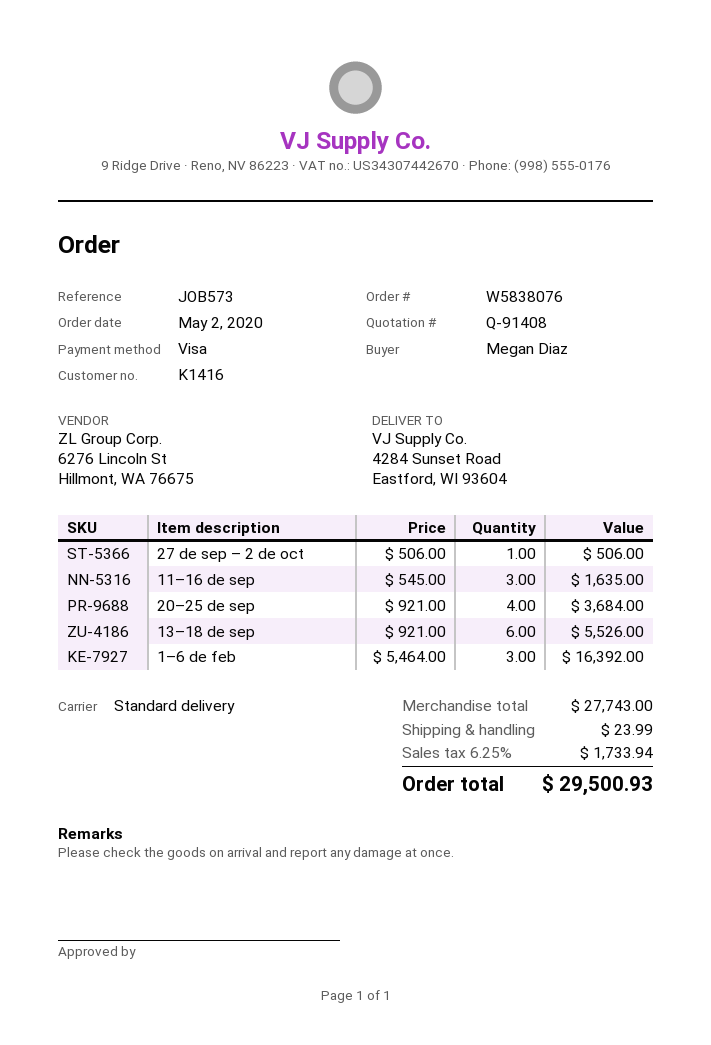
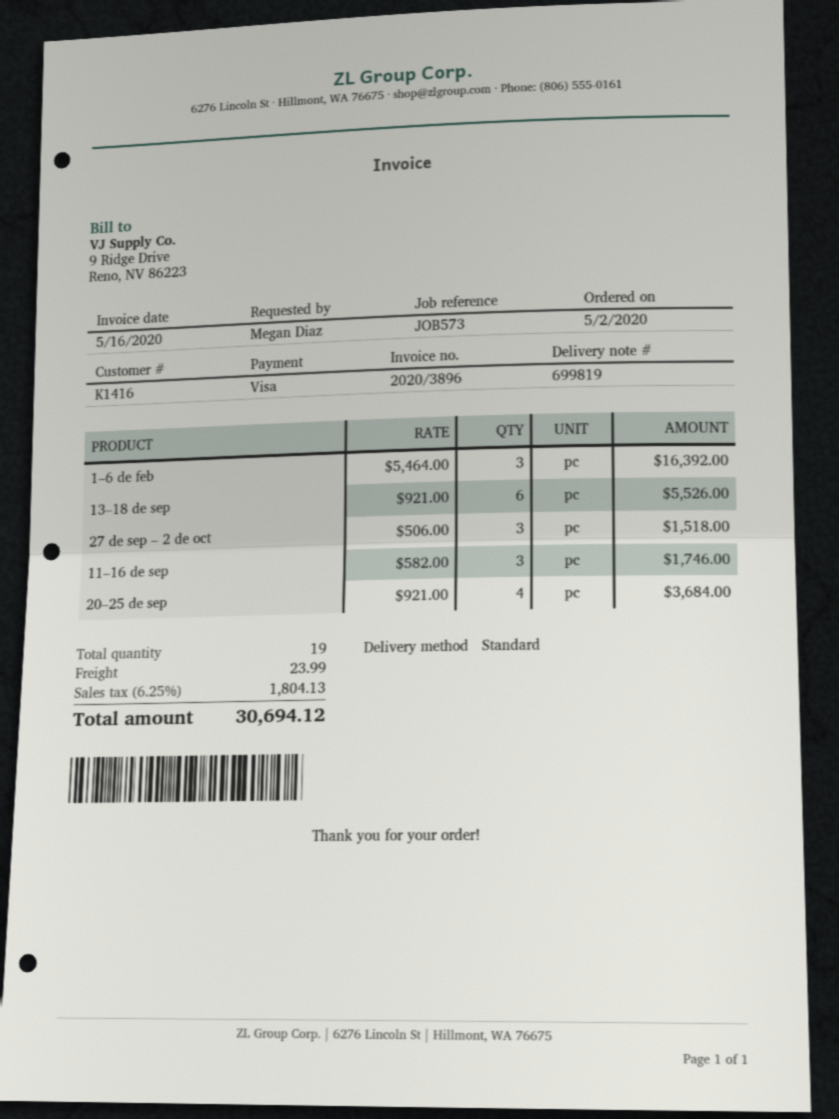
27 de sep – 2 de oct: 1 x 506.00 = 506.00 -> 3 x 506.00 = 1518.00
11–16 de sep: 3 x 545.00 = 1635.00 -> 3 x 582.00 = 1746.00
tax: 6.25% = 1733.94 -> 6.25% = 1804.13
total: 29500.93 -> 30694.12

